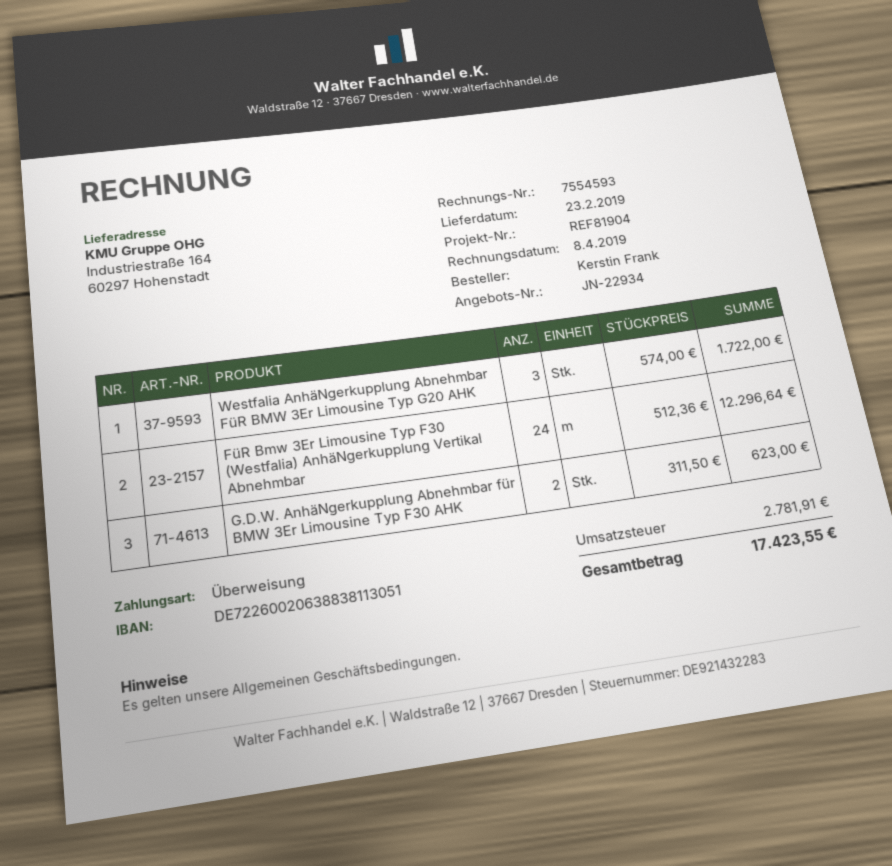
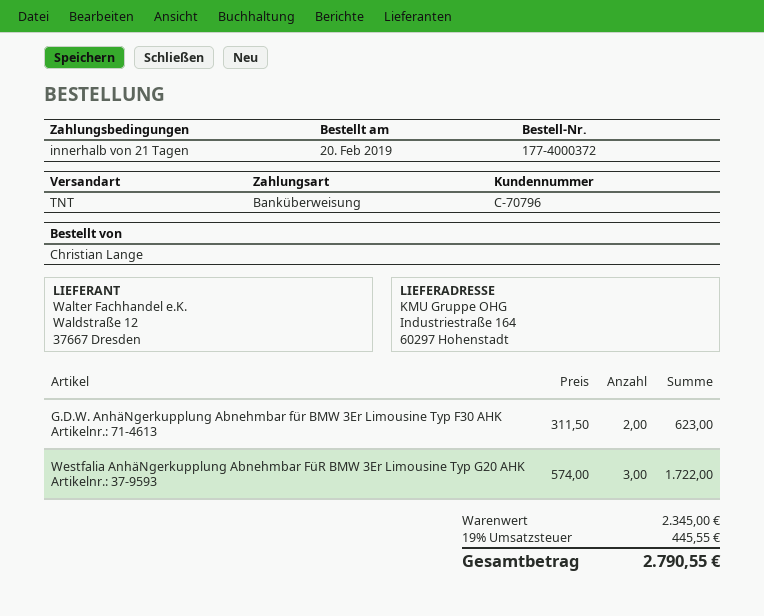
ordered by: Kerstin Frank -> Christian Lange
FüR Bmw 3Er Limousine Typ F30 (Westfalia) AnhäNgerkupplung Vertikal Abnehmbar: 24 x 512.36 = 12296.64 -> none
tax: 2781.91 -> 445.55
total: 17423.55 -> 2790.55

